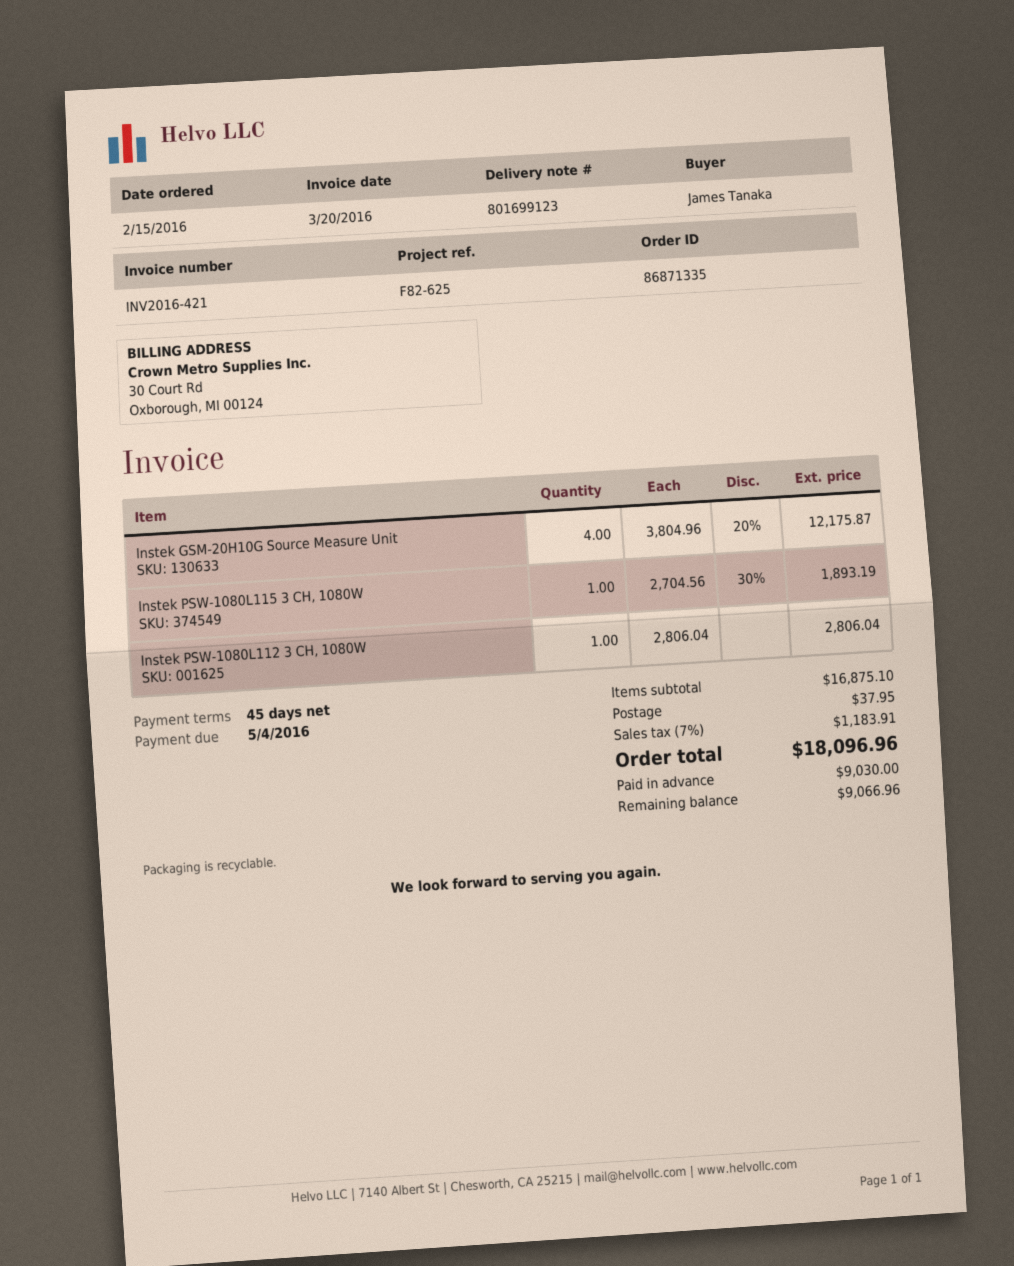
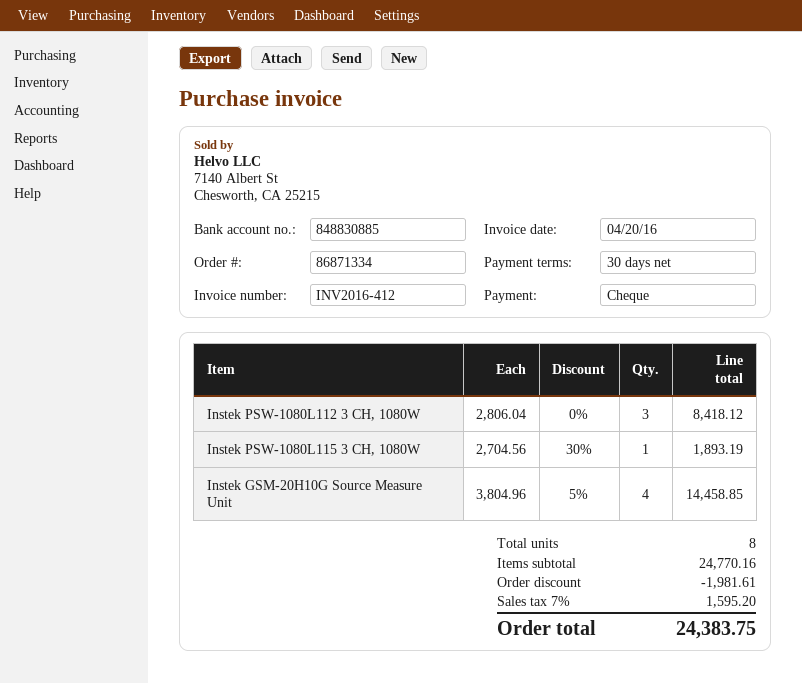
order number: 86871335 -> 86871334
invoice number: INV2016-421 -> INV2016-412
invoice date: 2016-03-20 -> 2016-04-20
payment terms: 45 days -> 30 days
Instek GSM-20H10G Source Measure Unit: 4 x 3804.96 - 20% = 12175.87 -> 4 x 3804.96 - 5% = 14458.85
Instek PSW-1080L112 3 CH, 1080W: 1 x 2806.04 = 2806.04 -> 3 x 2806.04 = 8418.12
subtotal: 16875.10 -> 24770.16
discount: none -> 1981.61
shipping: 37.95 -> none
tax: 7% = 1183.91 -> 7% = 1595.20
total: 18096.96 -> 24383.75

